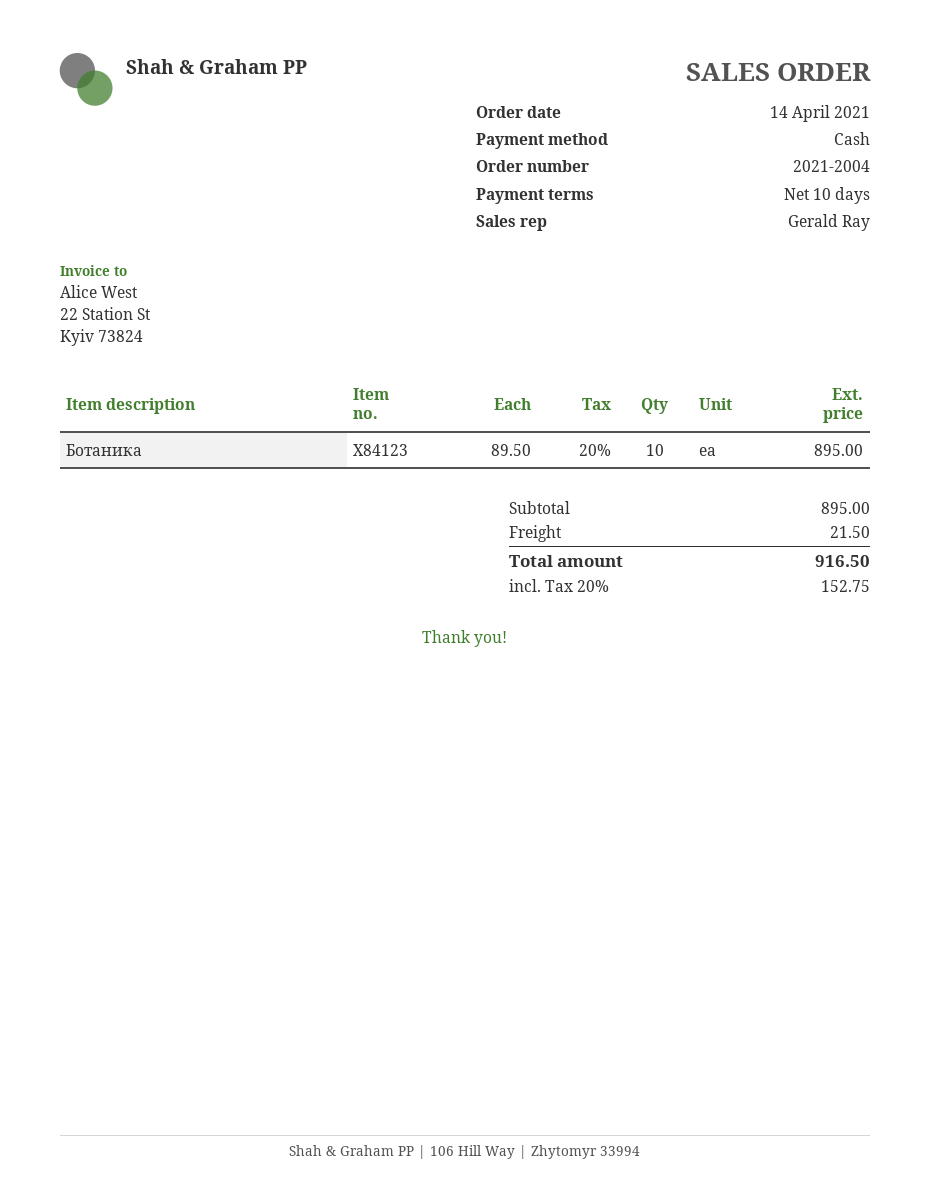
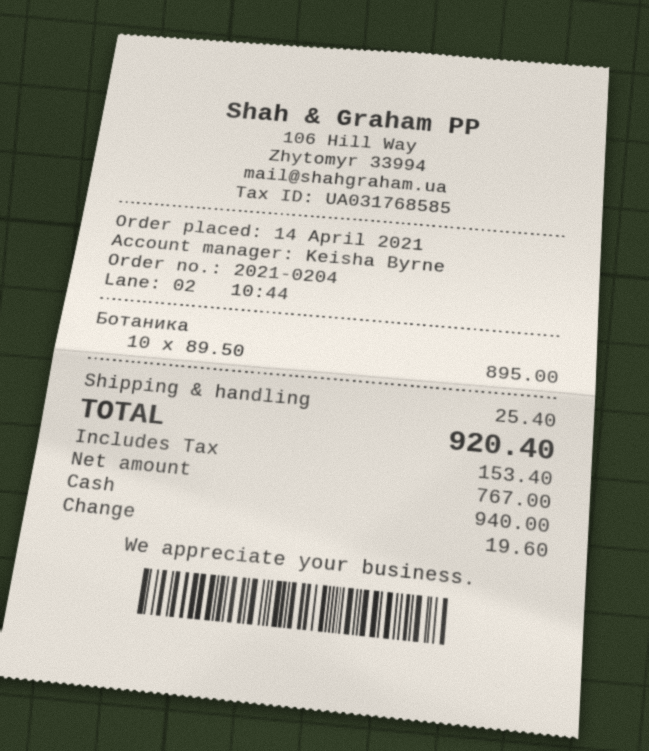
order number: 2021-2004 -> 2021-0204
sales rep: Gerald Ray -> Keisha Byrne
shipping: 21.50 -> 25.40
tax: 152.75 -> 153.40
total: 916.50 -> 920.40

